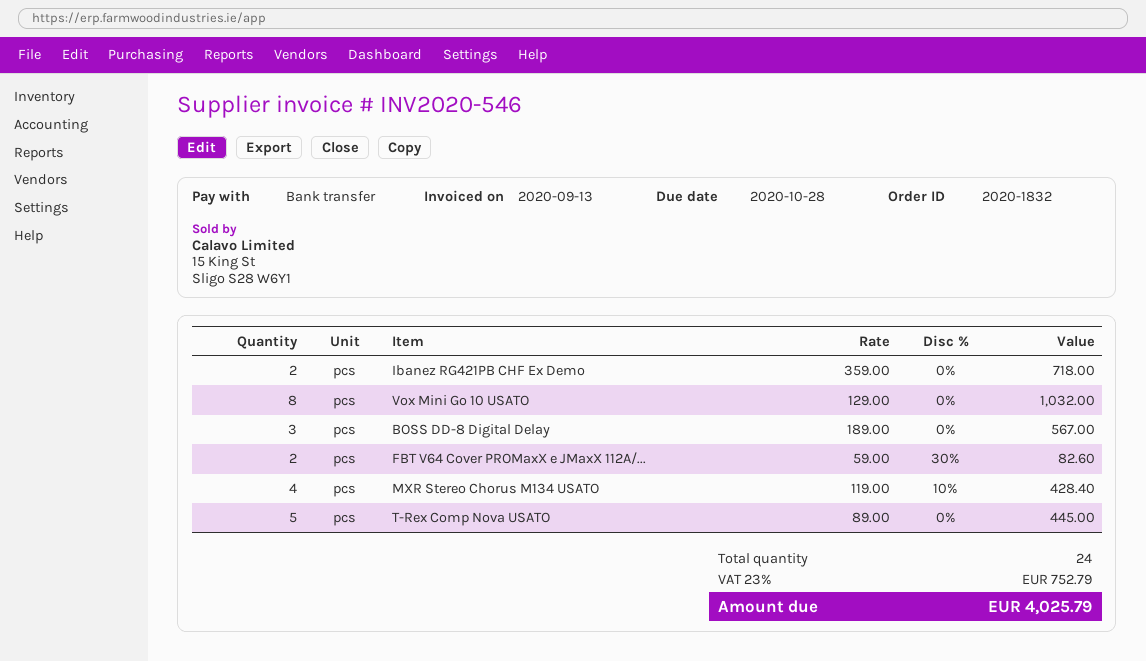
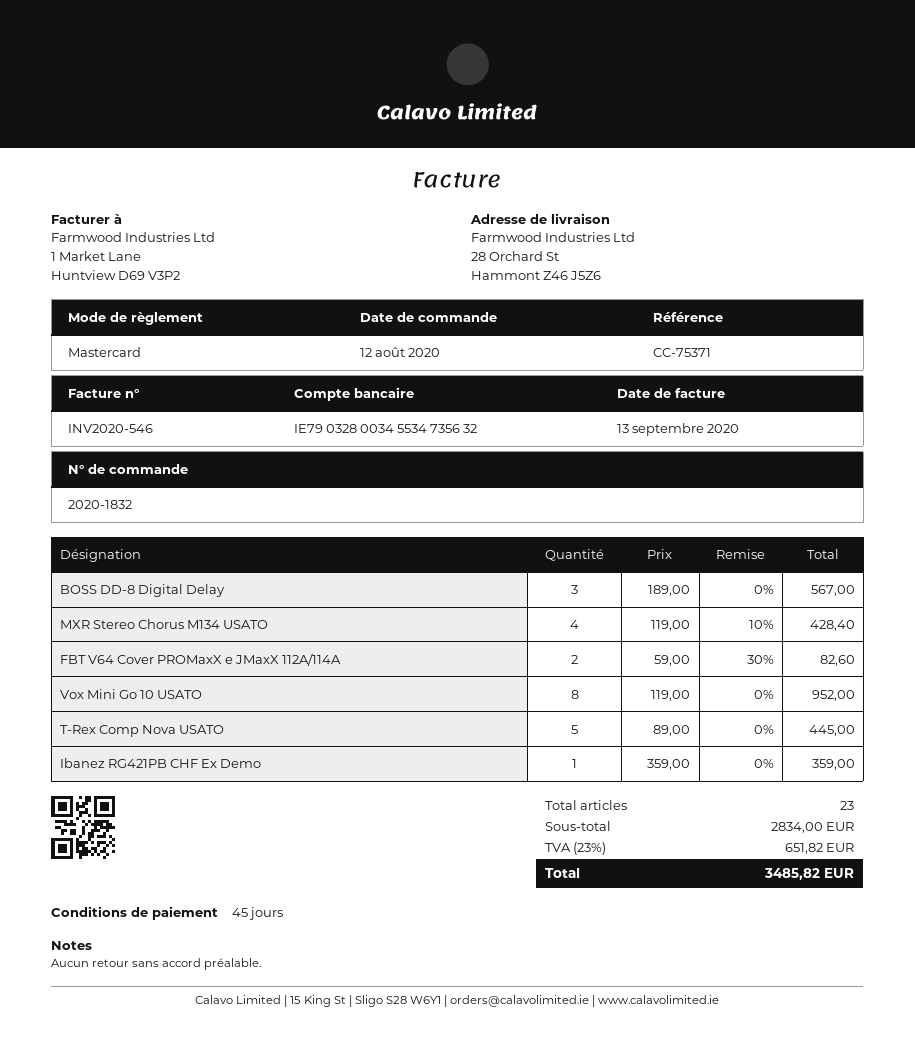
payment method: bank transfer -> Mastercard
Ibanez RG421PB CHF Ex Demo: 2 x 359.00 = 718.00 -> 1 x 359.00 = 359.00
Vox Mini Go 10 USATO: 8 x 129.00 = 1032.00 -> 8 x 119.00 = 952.00
total quantity: 24 -> 23
tax: 23% = 752.79 -> 23% = 651.82
total: 4025.79 -> 3485.82

